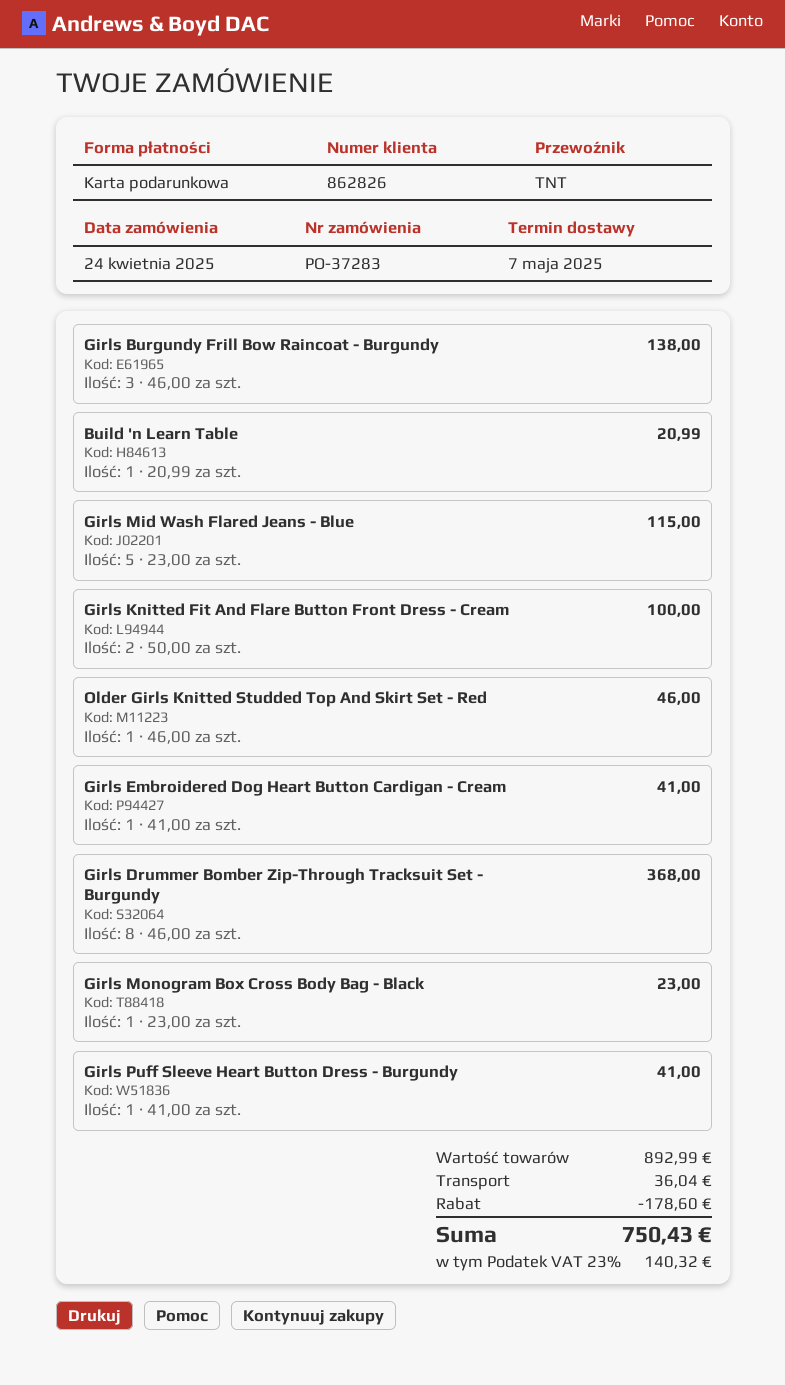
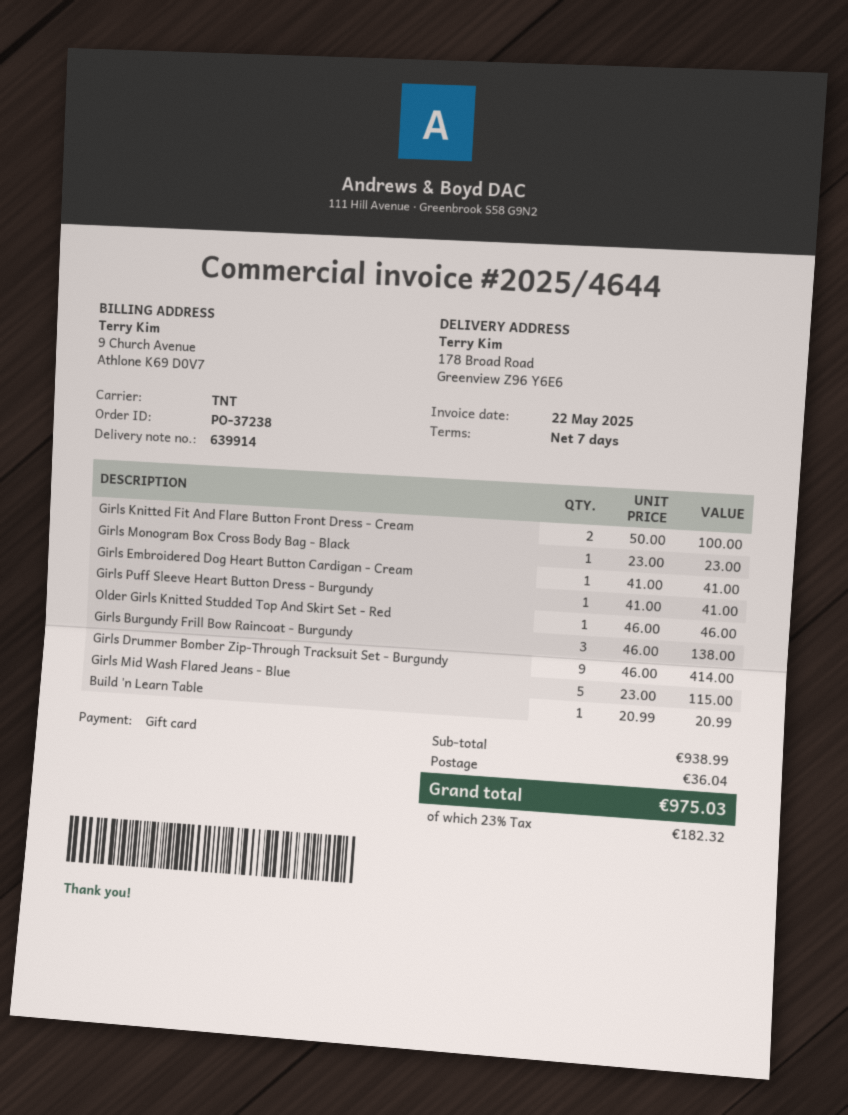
order number: PO-37283 -> PO-37238
Girls Drummer Bomber Zip-Through Tracksuit Set - Burgundy: 8 x 46.00 = 368.00 -> 9 x 46.00 = 414.00
subtotal: 892.99 -> 938.99
discount: 178.60 -> none
tax: 23% = 140.32 -> 23% = 182.32
total: 750.43 -> 975.03

